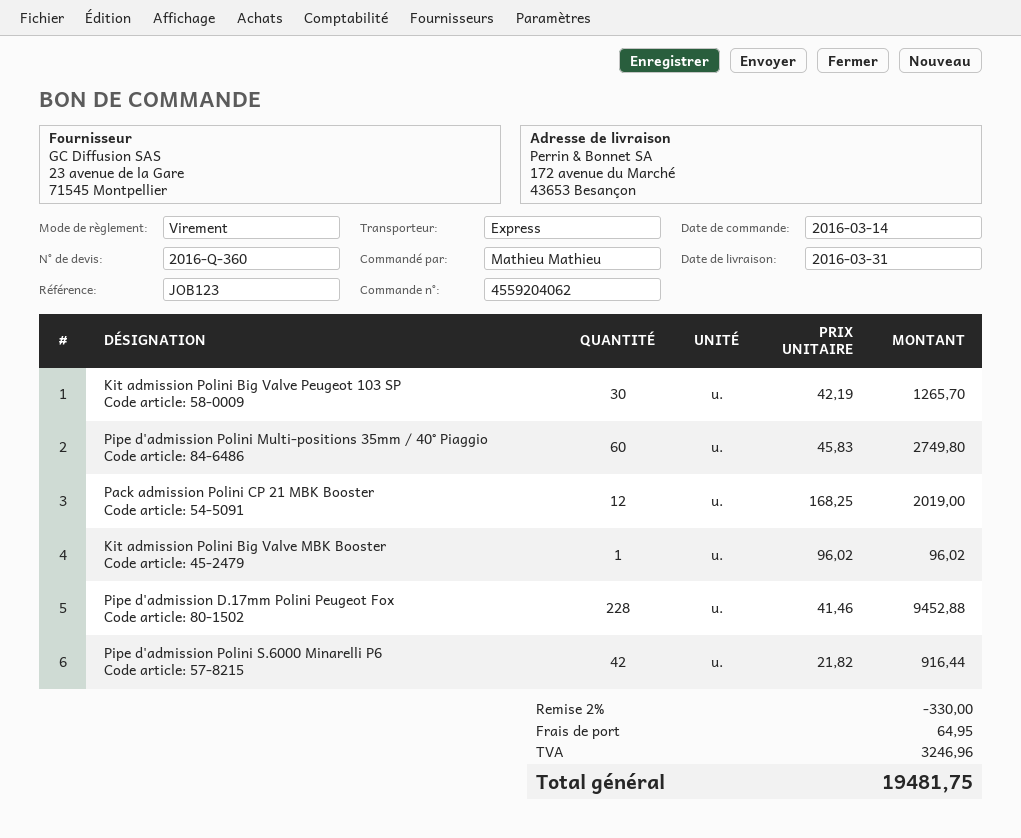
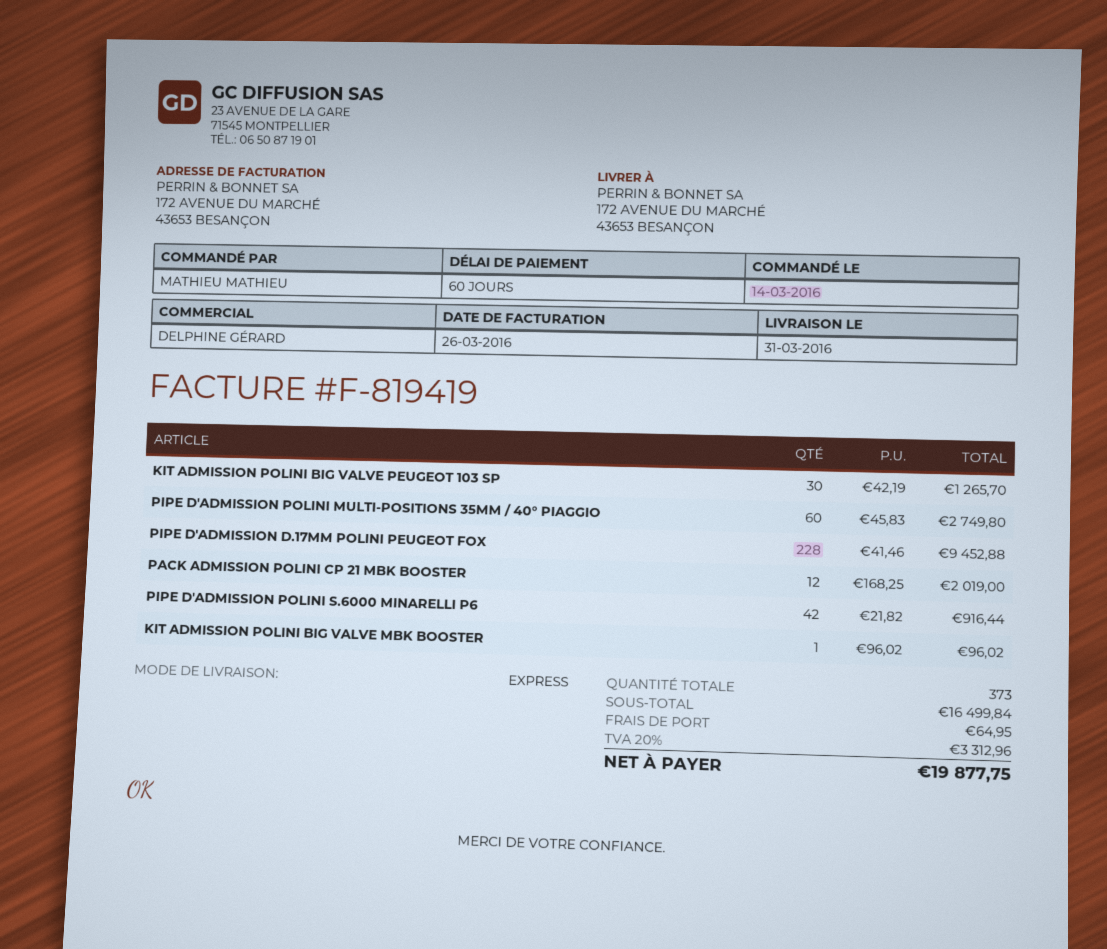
discount: 2% = 330.00 -> none
tax: 3246.96 -> 3312.96
total: 19481.75 -> 19877.75

